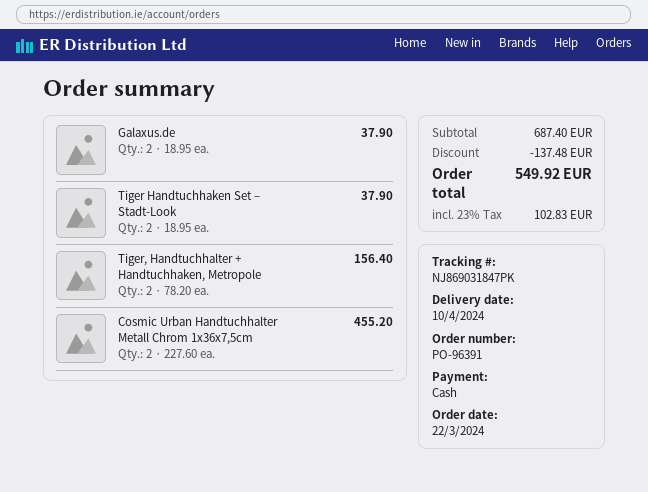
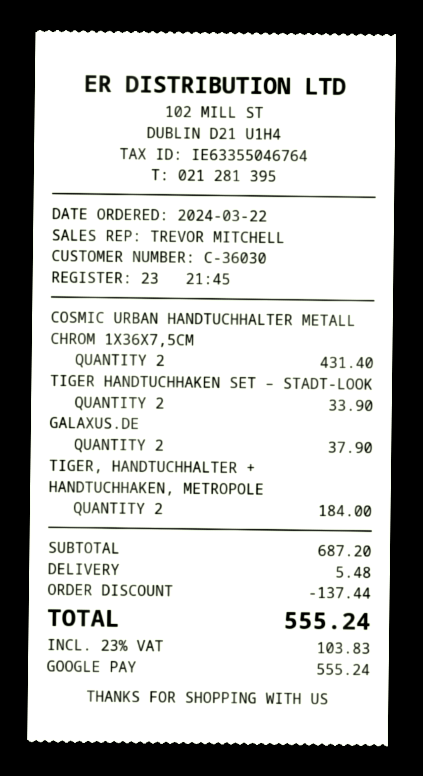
payment method: cash -> Google Pay
Tiger Handtuchhaken Set – Stadt‑Look: 2 for 37.90 -> 2 for 33.90
Tiger, Handtuchhalter + Handtuchhaken, Metropole: 2 for 156.40 -> 2 for 184.00
Cosmic Urban Handtuchhalter Metall Chrom 1x36x7,5cm: 2 for 455.20 -> 2 for 431.40
subtotal: 687.40 -> 687.20
discount: 137.48 -> 137.44
shipping: none -> 5.48
tax: 23% = 102.83 -> 23% = 103.83
total: 549.92 -> 555.24

